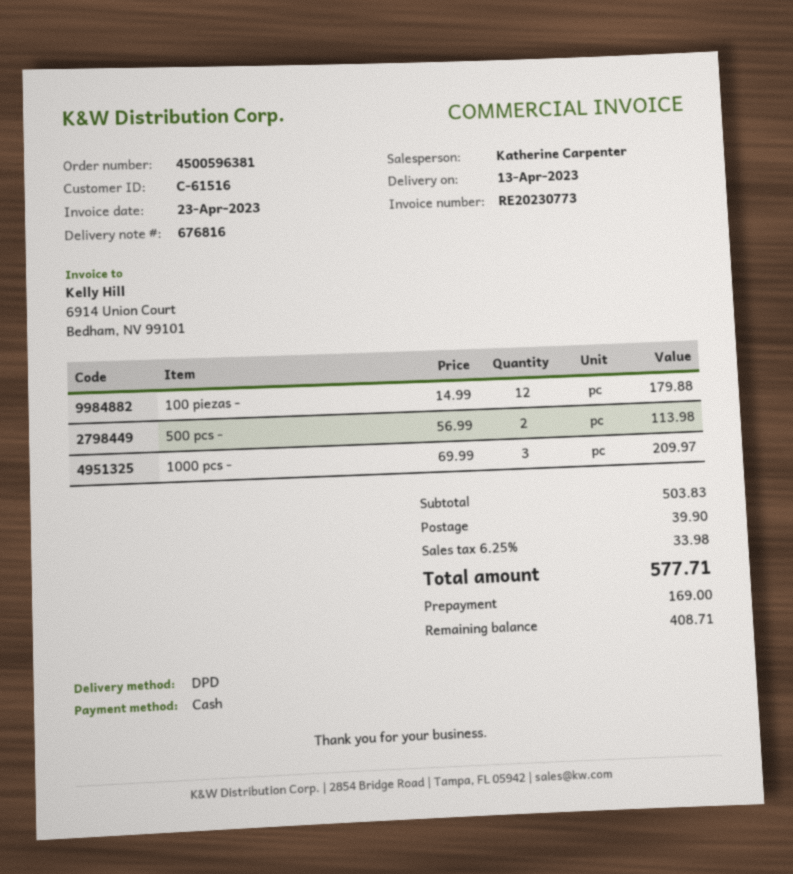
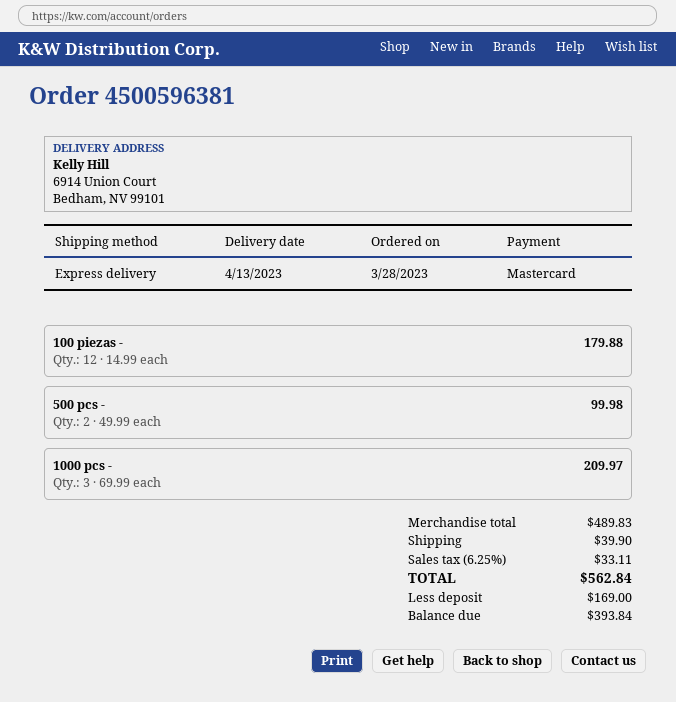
payment method: cash -> Mastercard
shipping method: DPD -> express
500 pcs -: 2 x 56.99 = 113.98 -> 2 x 49.99 = 99.98
subtotal: 503.83 -> 489.83
tax: 6.25% = 33.98 -> 6.25% = 33.11
total: 577.71 -> 562.84
balance: 408.71 -> 393.84

